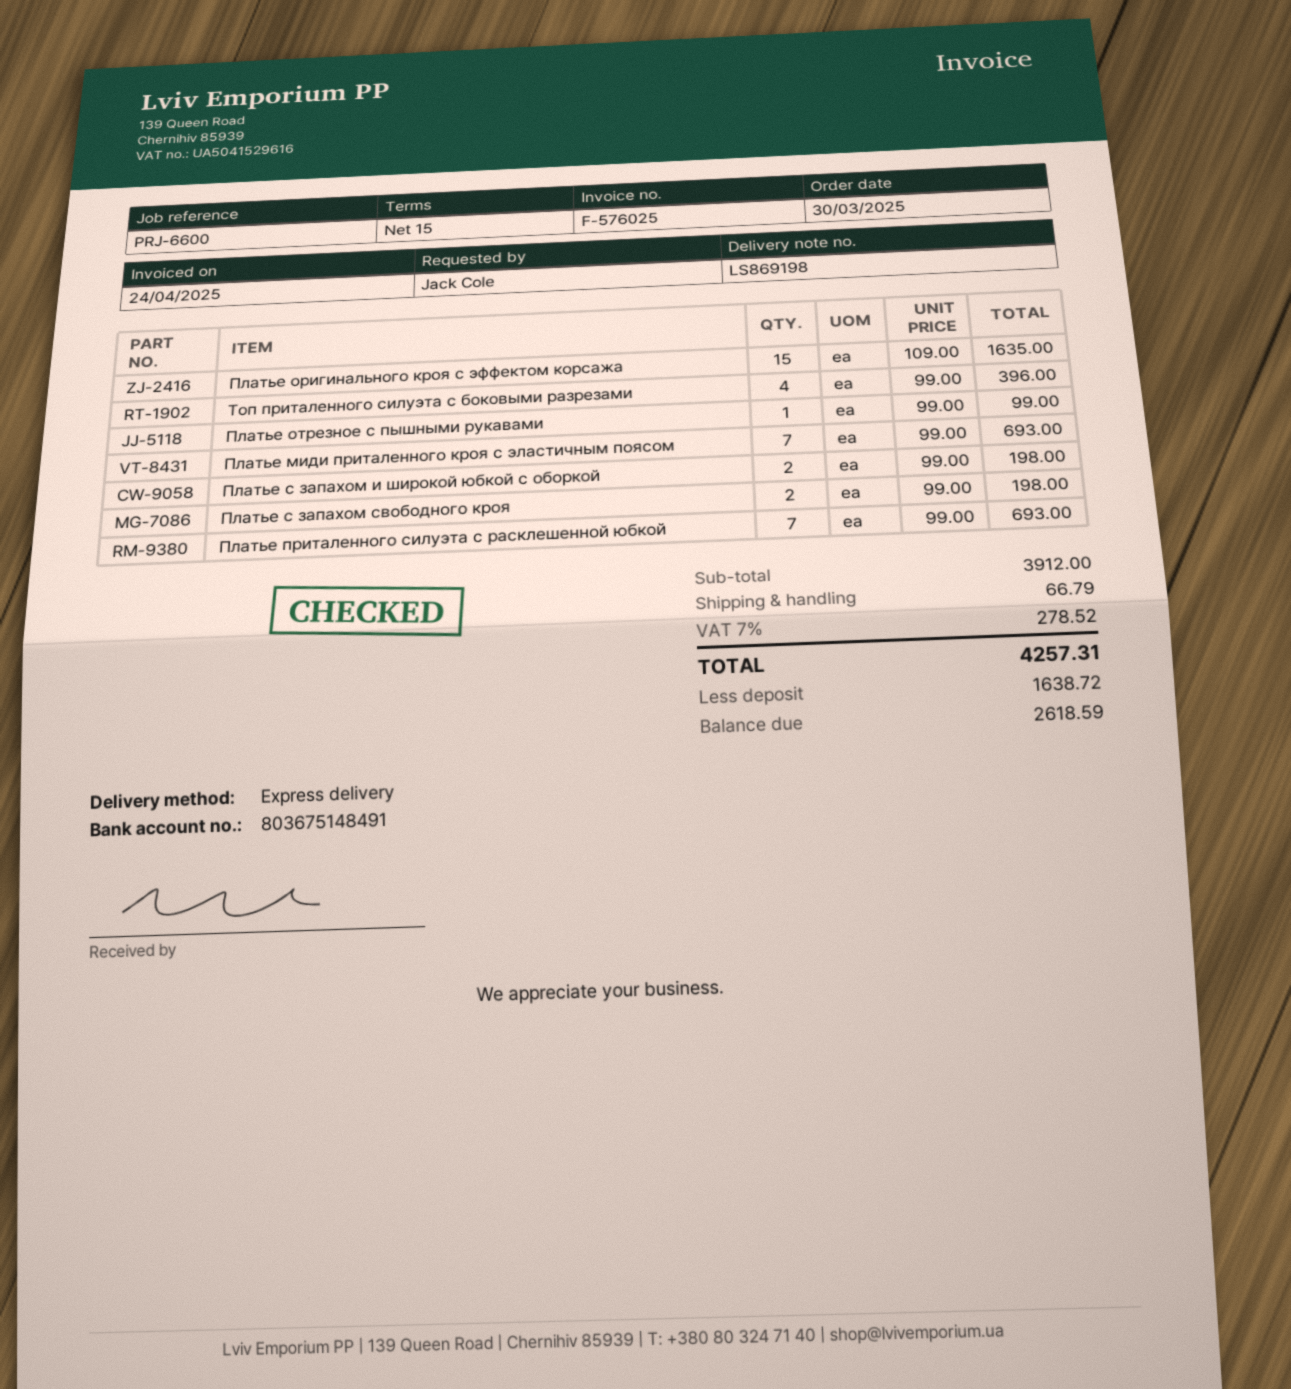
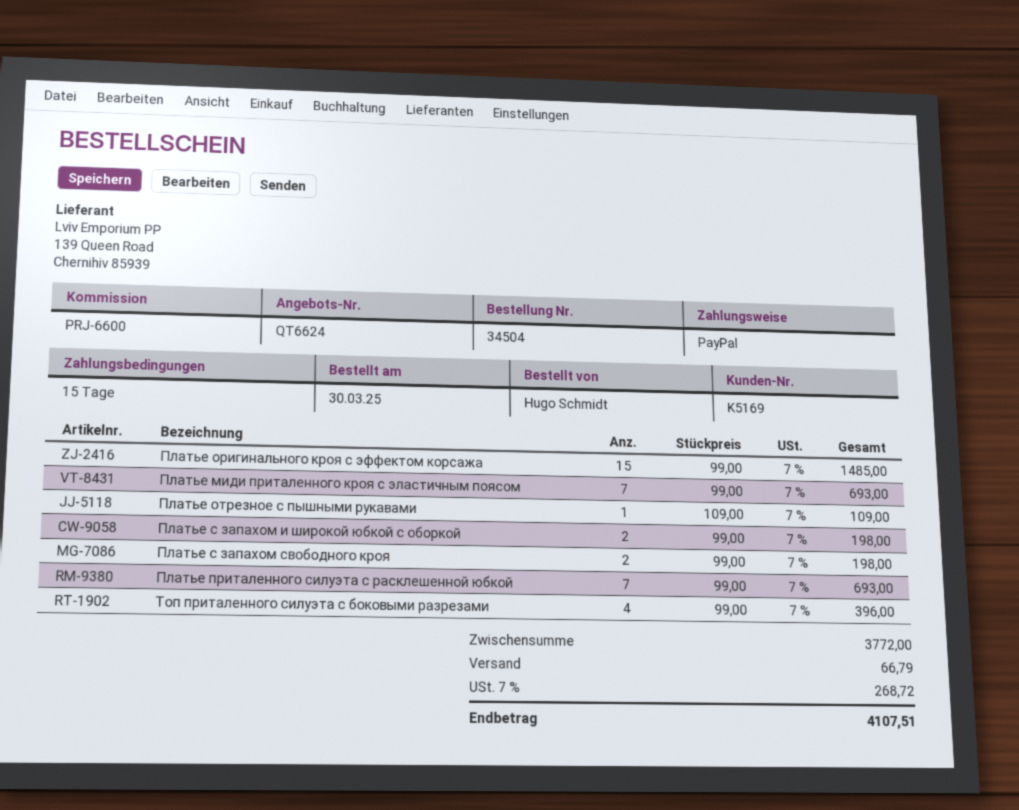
ordered by: Jack Cole -> Hugo Schmidt
Платье оригинального кроя с эффектом корсажа: 15 x 109.00 = 1635.00 -> 15 x 99.00 = 1485.00
Платье отрезное с пышными рукавами: 1 x 99.00 = 99.00 -> 1 x 109.00 = 109.00
subtotal: 3912.00 -> 3772.00
tax: 7% = 278.52 -> 7% = 268.72
total: 4257.31 -> 4107.51

